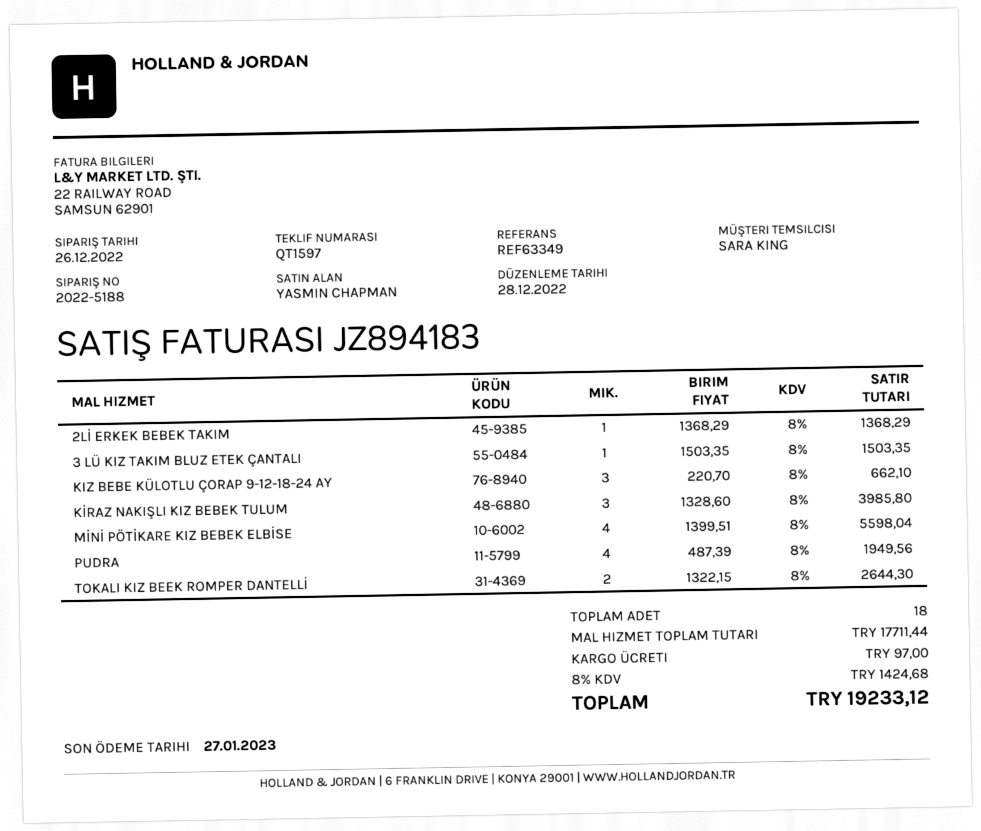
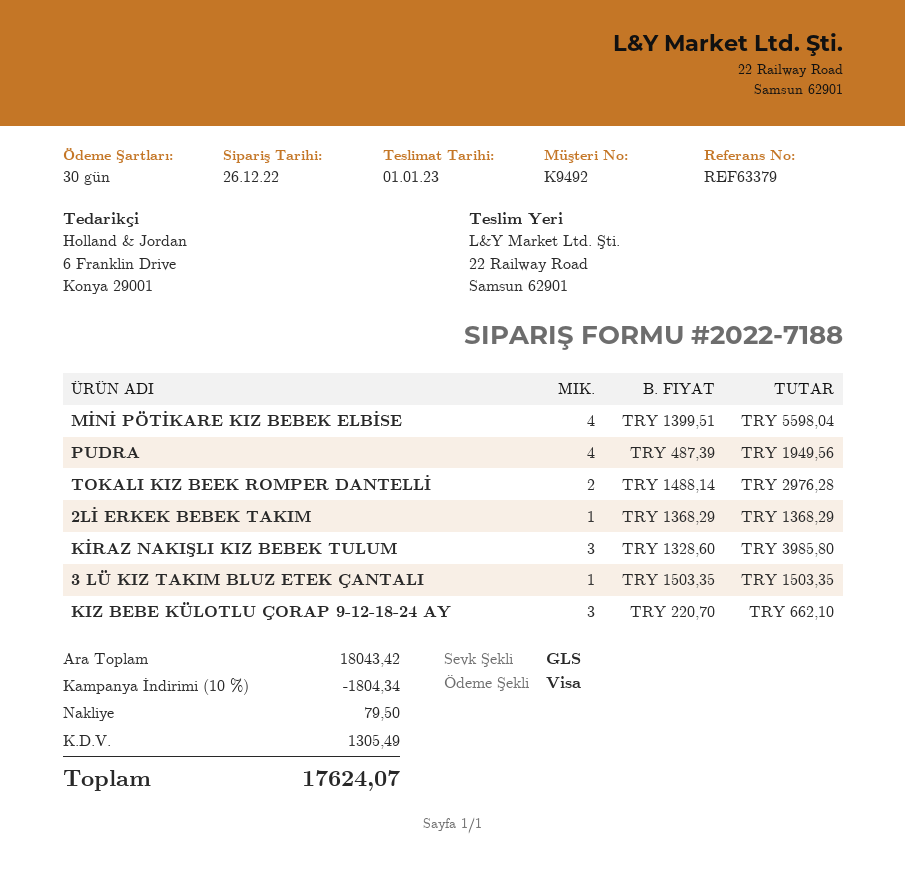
order number: 2022-5188 -> 2022-7188
reference: REF63349 -> REF63379
TOKALI KIZ BEEK ROMPER DANTELLİ: 2 x 1322.15 = 2644.30 -> 2 x 1488.14 = 2976.28
subtotal: 17711.44 -> 18043.42
discount: none -> 10% = 1804.34
shipping: 97.00 -> 79.50
tax: 1424.68 -> 1305.49
total: 19233.12 -> 17624.07

